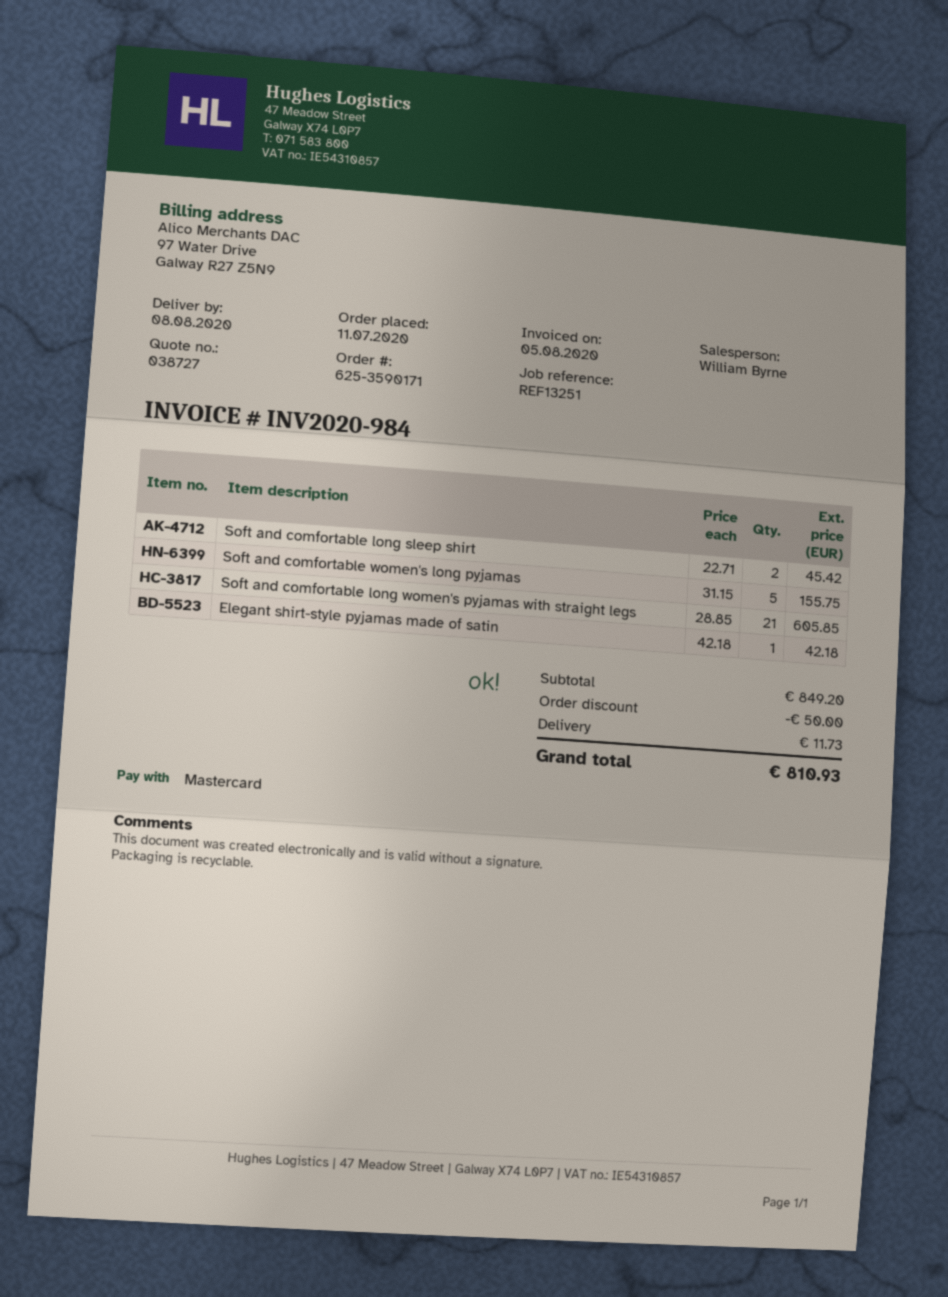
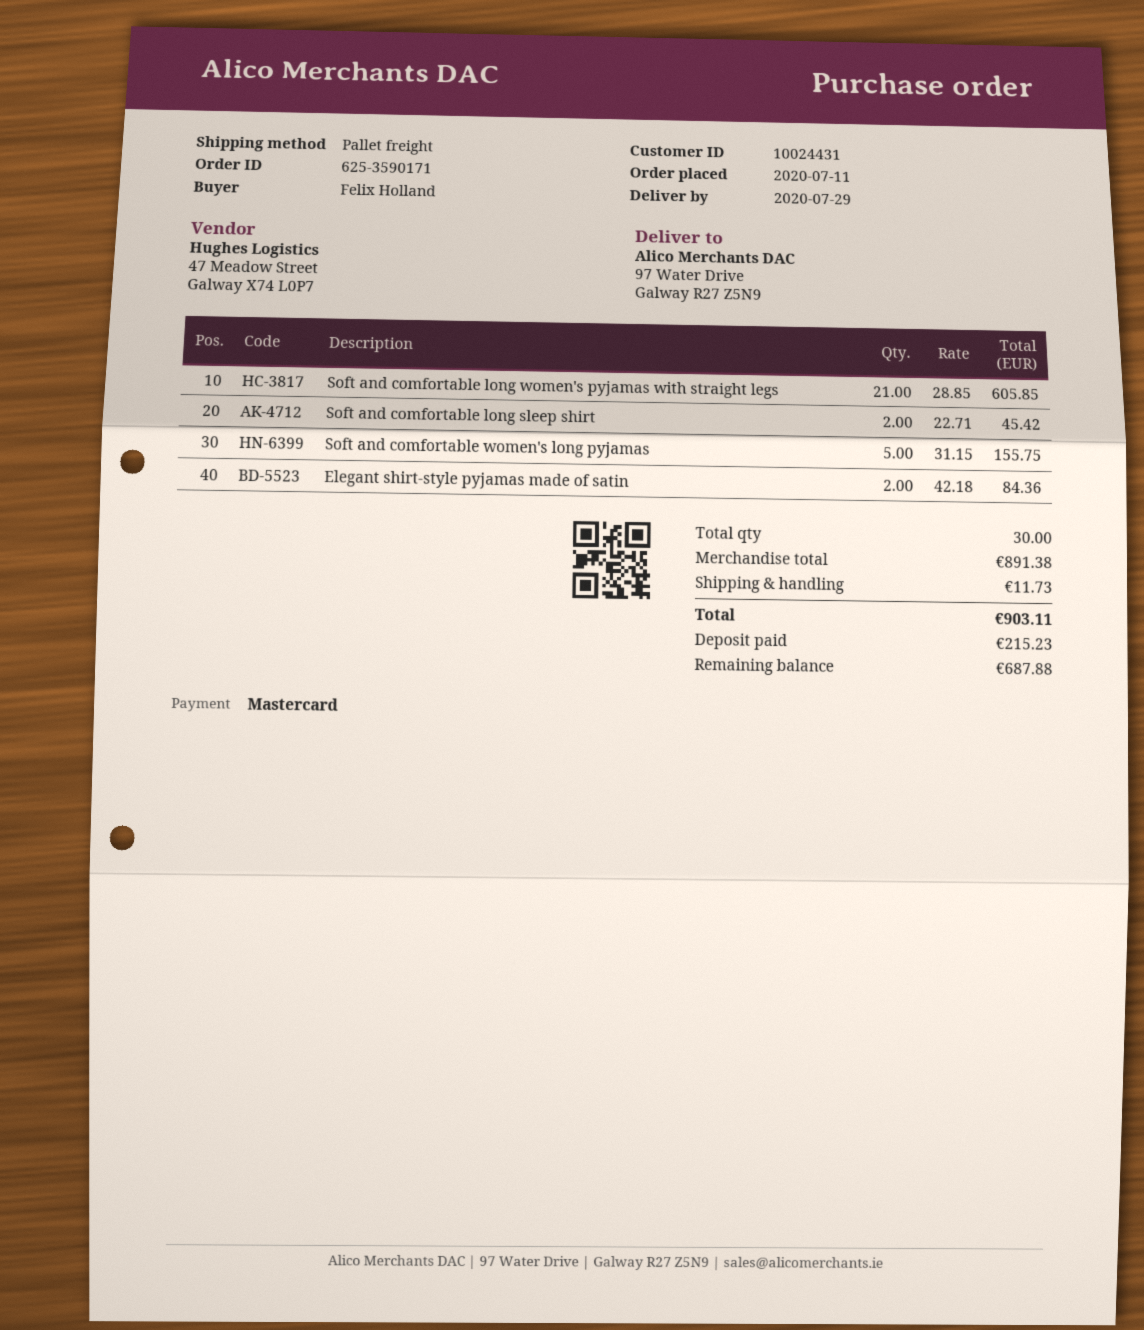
delivery date: 2020-08-08 -> 2020-07-29
Elegant shirt-style pyjamas made of satin: 1 x 42.18 = 42.18 -> 2 x 42.18 = 84.36
subtotal: 849.20 -> 891.38
discount: 50.00 -> none
total: 810.93 -> 903.11

